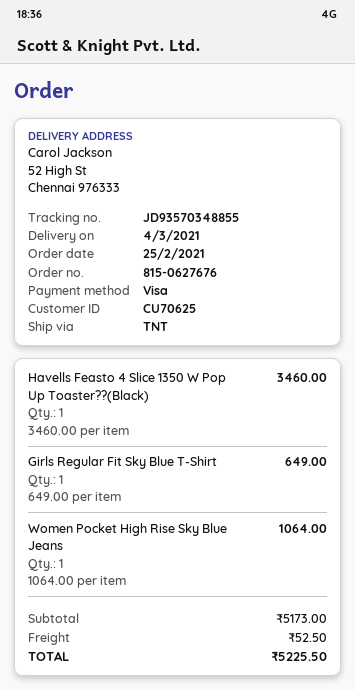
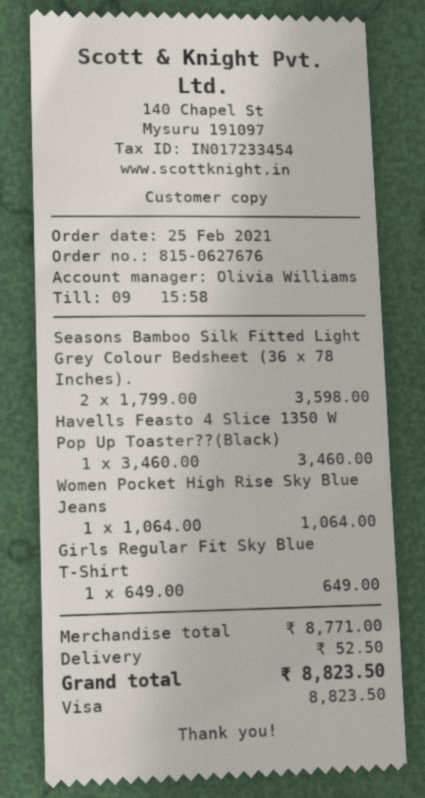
Seasons Bamboo Silk Fitted Light Grey Colour Bedsheet (36 x 78 Inches).: none -> 2 x 1799.00 = 3598.00
subtotal: 5173.00 -> 8771.00
total: 5225.50 -> 8823.50

